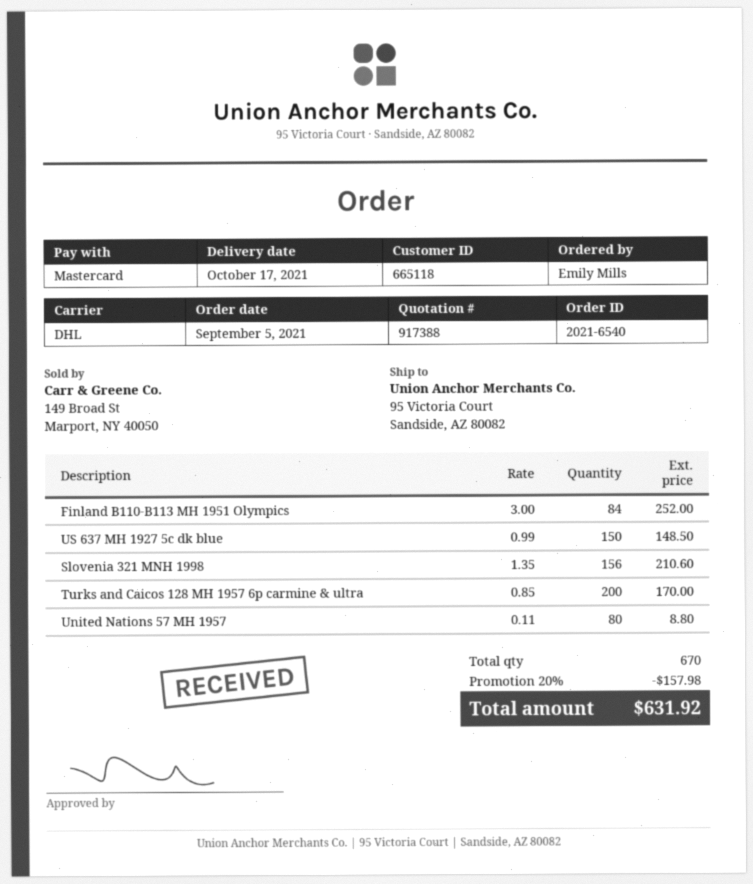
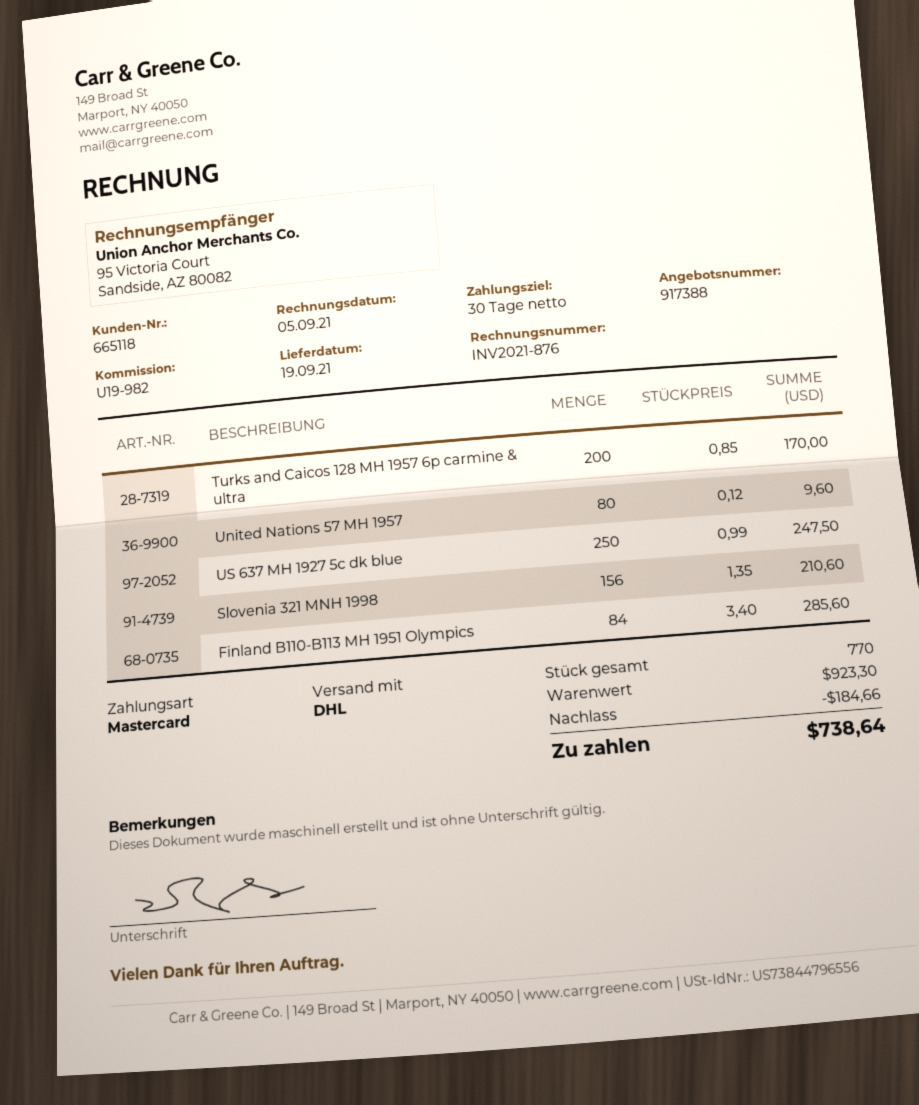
delivery date: 2021-10-17 -> 2021-09-19
Finland B110-B113 MH 1951 Olympics: 84 x 3.00 = 252.00 -> 84 x 3.40 = 285.60
US 637 MH 1927 5c dk blue: 150 x 0.99 = 148.50 -> 250 x 0.99 = 247.50
United Nations 57 MH 1957: 80 x 0.11 = 8.80 -> 80 x 0.12 = 9.60
total quantity: 670 -> 770
discount: 157.98 -> 184.66
total: 631.92 -> 738.64

